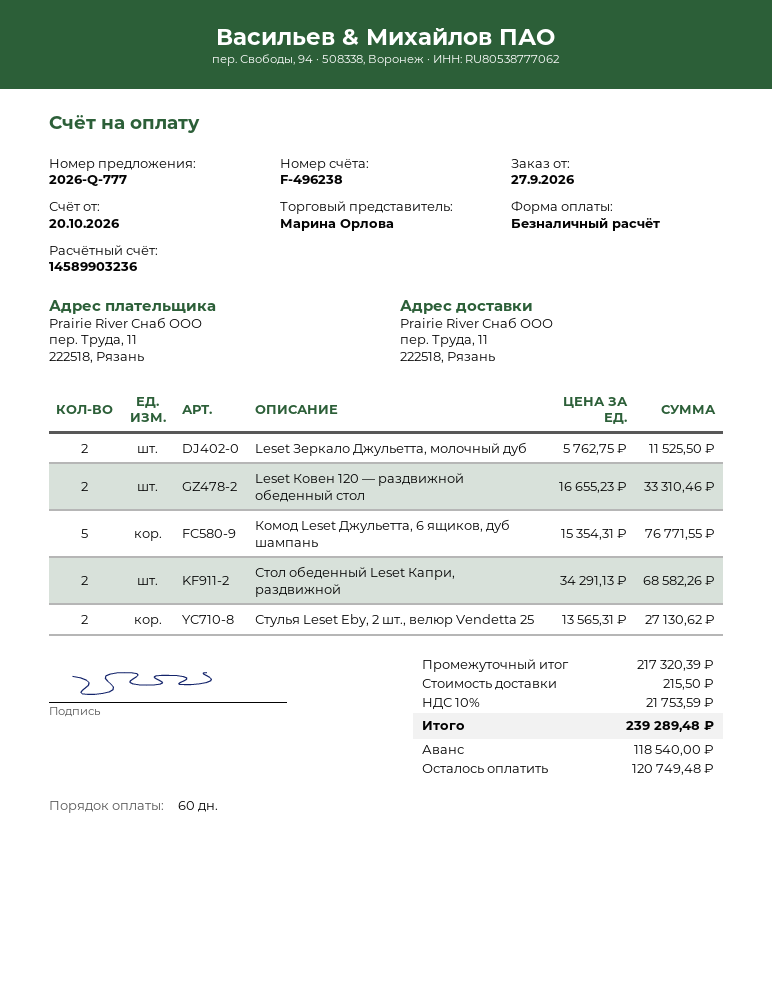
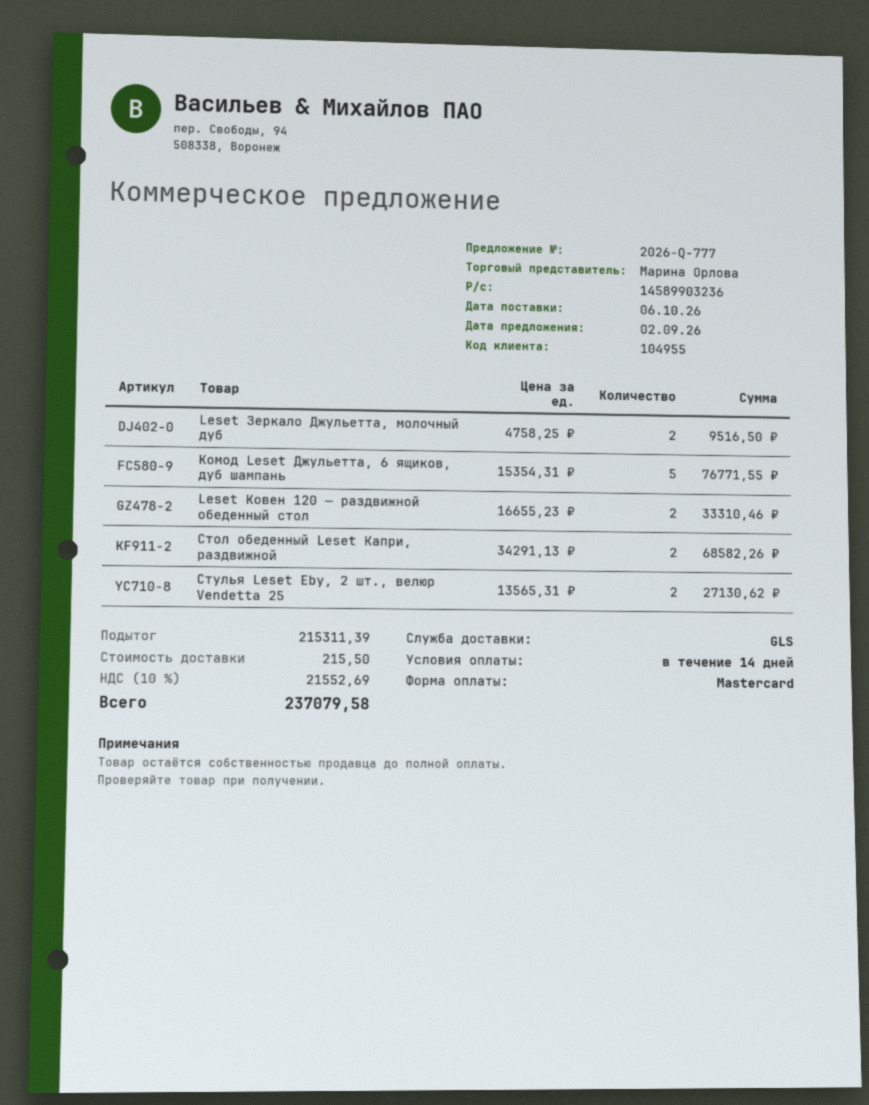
payment terms: 60 days -> 14 days
payment method: bank transfer -> Mastercard
Leset Зеркало Джульетта, молочный дуб: 2 x 5762.75 = 11525.50 -> 2 x 4758.25 = 9516.50
subtotal: 217320.39 -> 215311.39
tax: 10% = 21753.59 -> 10% = 21552.69
total: 239289.48 -> 237079.58

